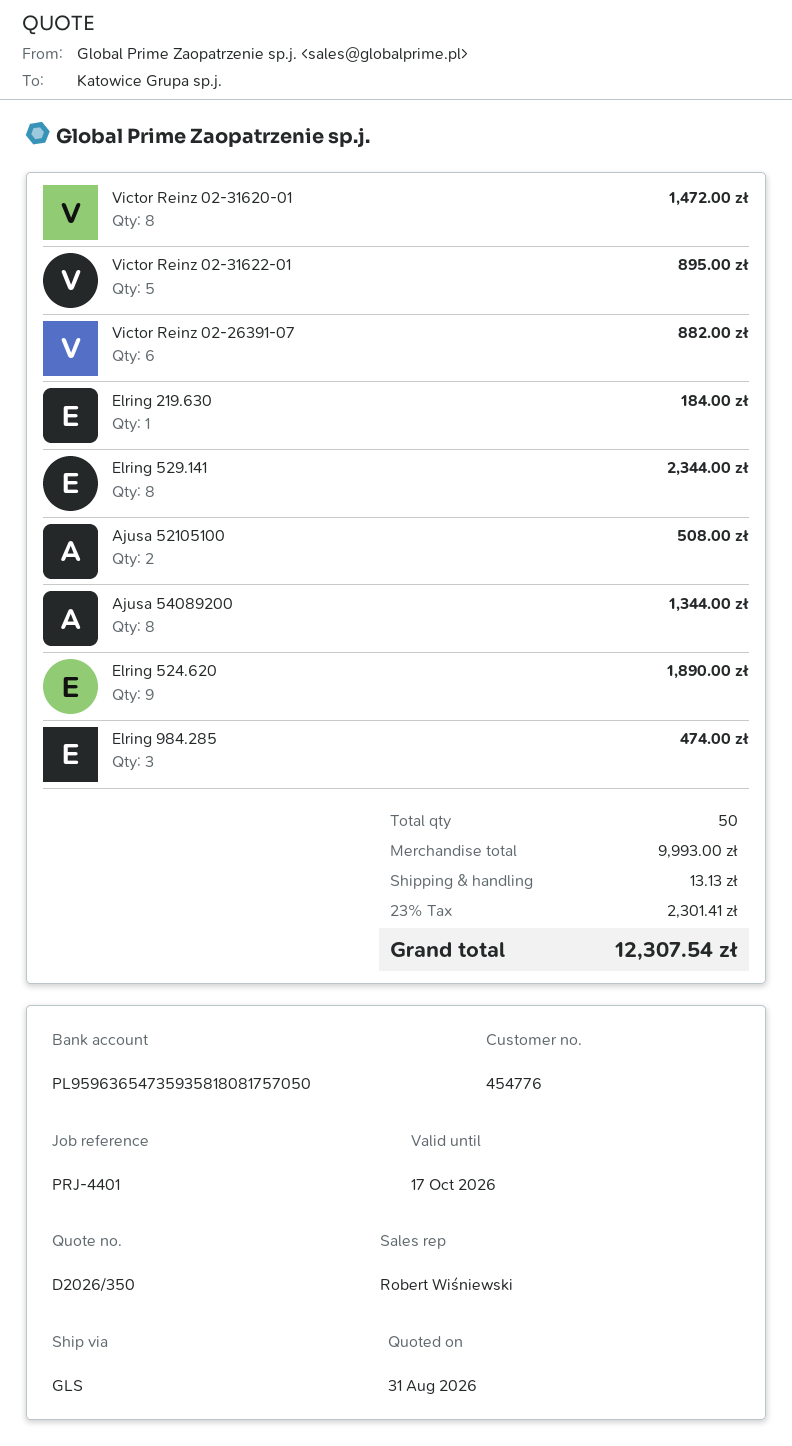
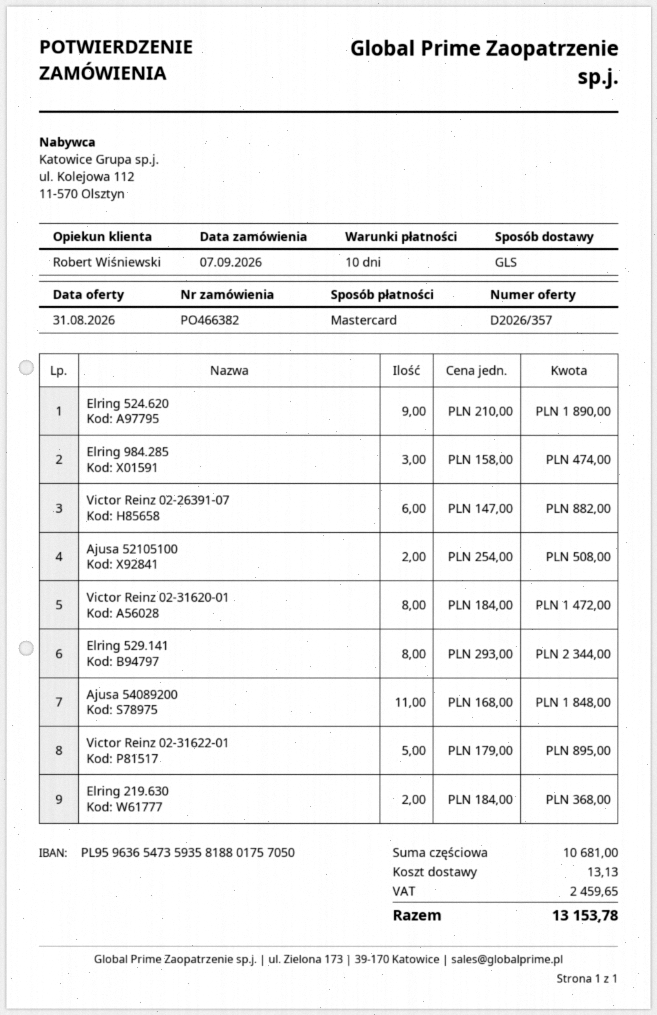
quote number: D2026/350 -> D2026/357
bank account: PL95963654735935818081757050 -> PL95963654735935818801757050
Elring 219.630: 1 for 184.00 -> 2 for 368.00
Ajusa 54089200: 8 for 1344.00 -> 11 for 1848.00
subtotal: 9993.00 -> 10681.00
tax: 2301.41 -> 2459.65
total: 12307.54 -> 13153.78

